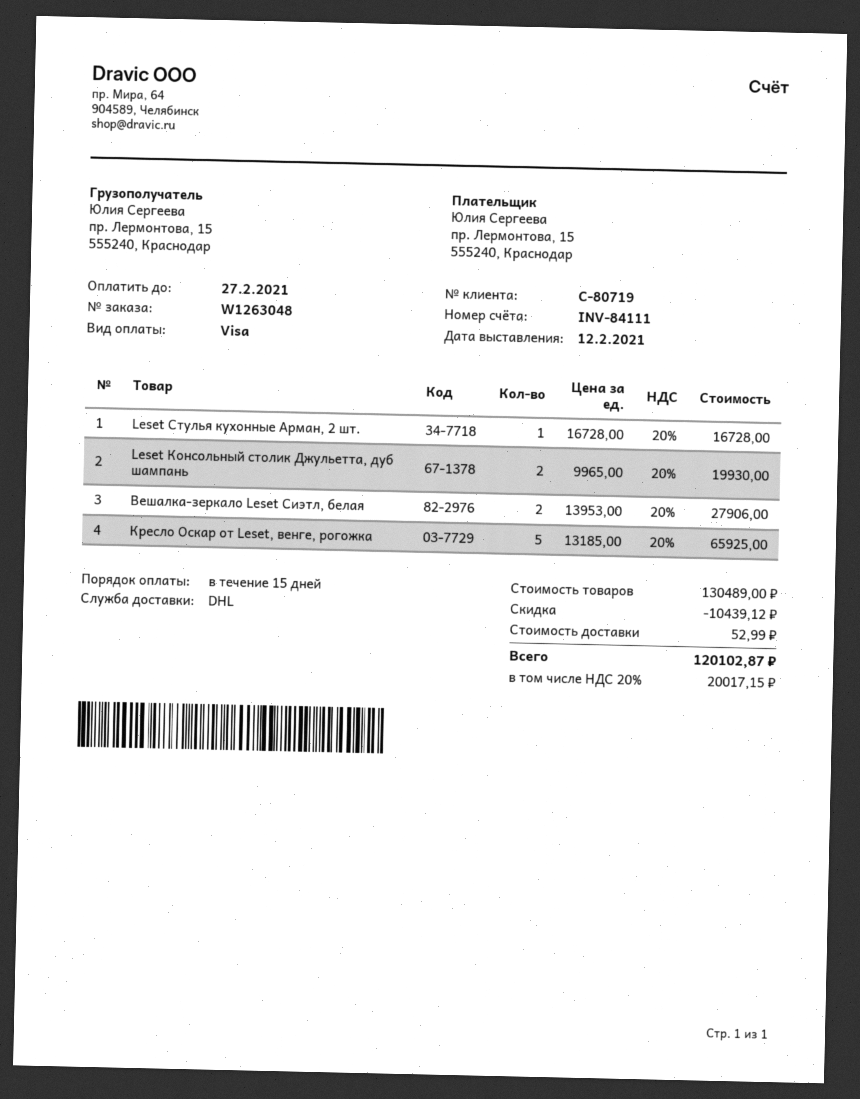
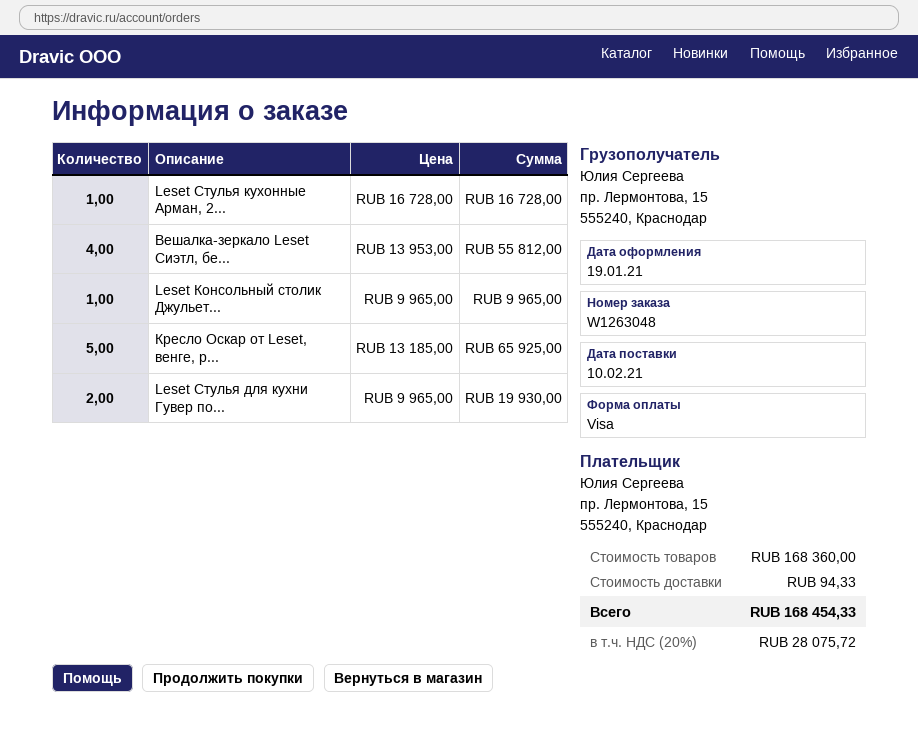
Leset Консольный столик Джульетта, дуб шампань: 2 x 9965.00 = 19930.00 -> 1 x 9965.00 = 9965.00
Вешалка-зеркало Leset Сиэтл, белая: 2 x 13953.00 = 27906.00 -> 4 x 13953.00 = 55812.00
Leset Стулья для кухни Гувер по...: none -> 2 x 9965.00 = 19930.00
subtotal: 130489.00 -> 168360.00
discount: 10439.12 -> none
shipping: 52.99 -> 94.33
tax: 20% = 20017.15 -> 20% = 28075.72
total: 120102.87 -> 168454.33

